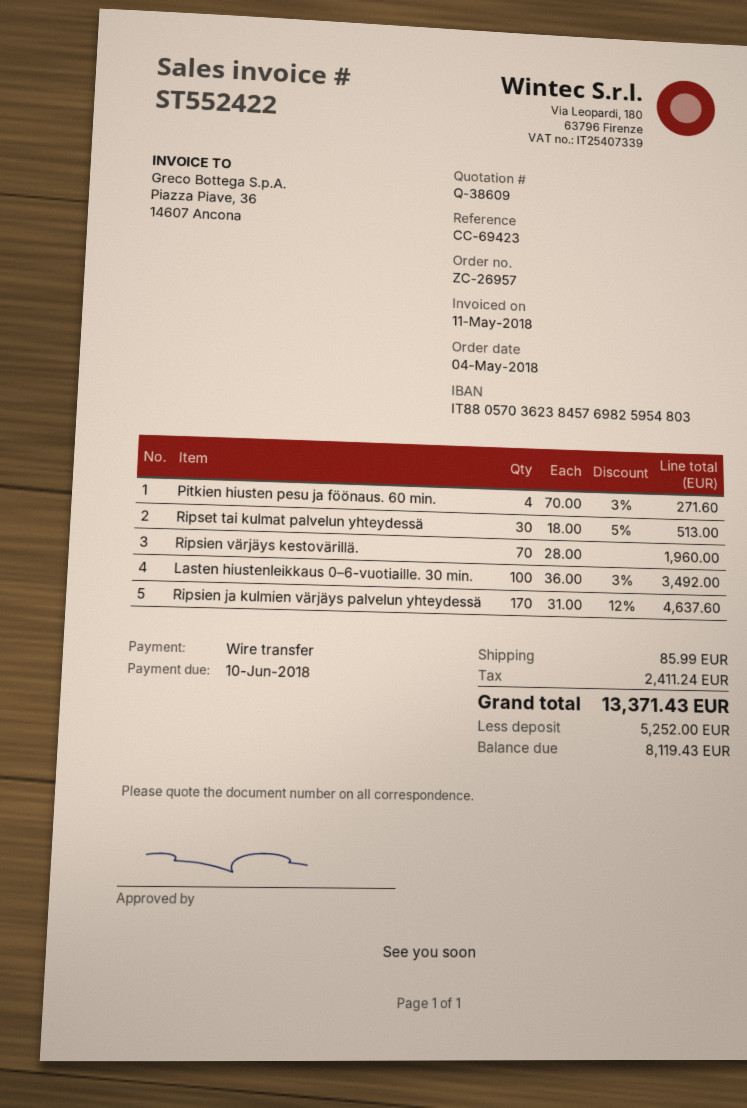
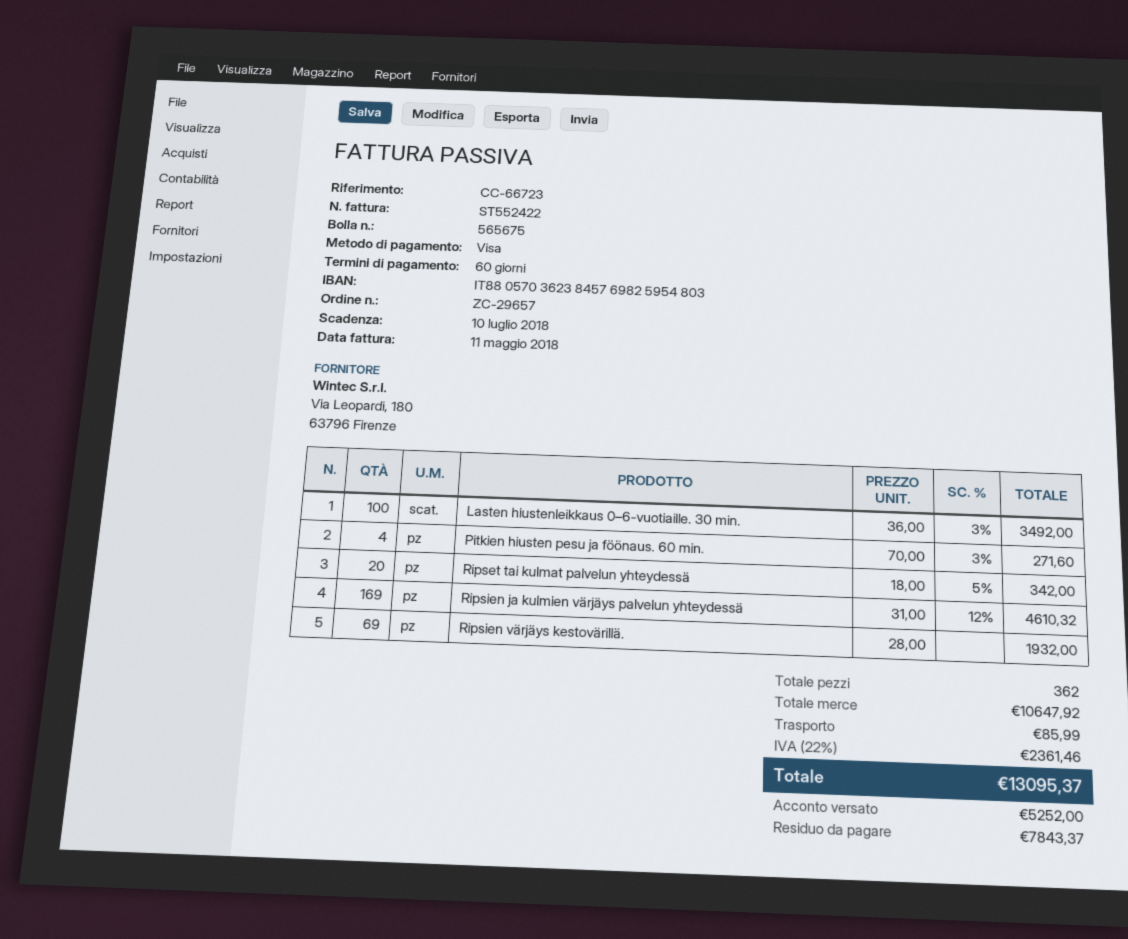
order number: ZC-26957 -> ZC-29657
due date: 2018-06-10 -> 2018-07-10
reference: CC-69423 -> CC-66723
payment method: bank transfer -> Visa
Ripset tai kulmat palvelun yhteydessä: 30 x 18.00 - 5% = 513.00 -> 20 x 18.00 - 5% = 342.00
Ripsien värjäys kestovärillä.: 70 x 28.00 = 1960.00 -> 69 x 28.00 = 1932.00
Ripsien ja kulmien värjäys palvelun yhteydessä: 170 x 31.00 - 12% = 4637.60 -> 169 x 31.00 - 12% = 4610.32
tax: 2411.24 -> 2361.46
total: 13371.43 -> 13095.37
balance: 8119.43 -> 7843.37

